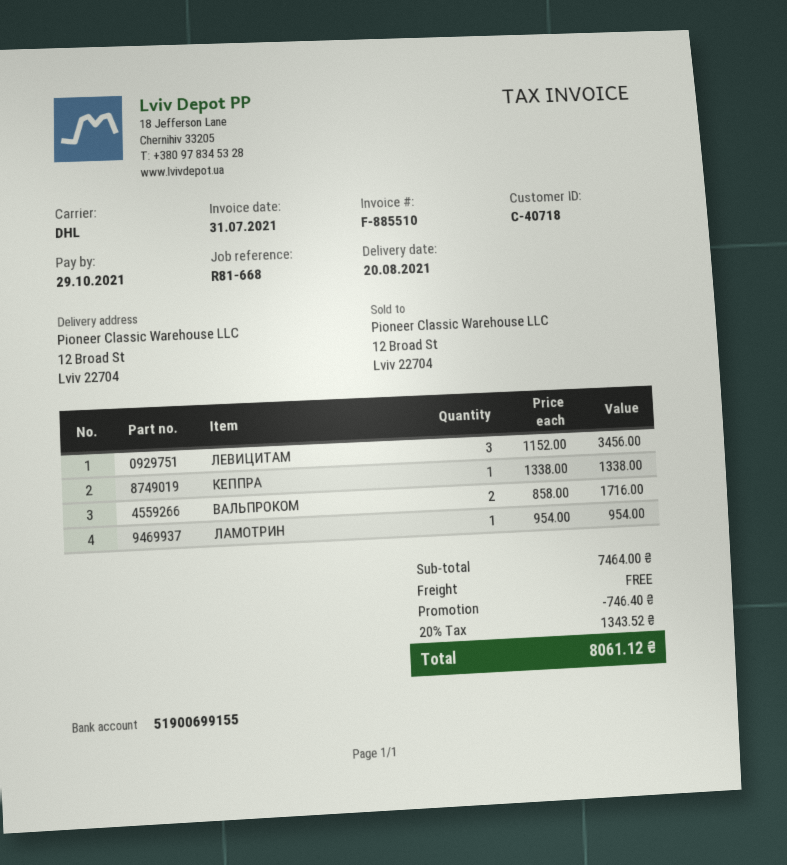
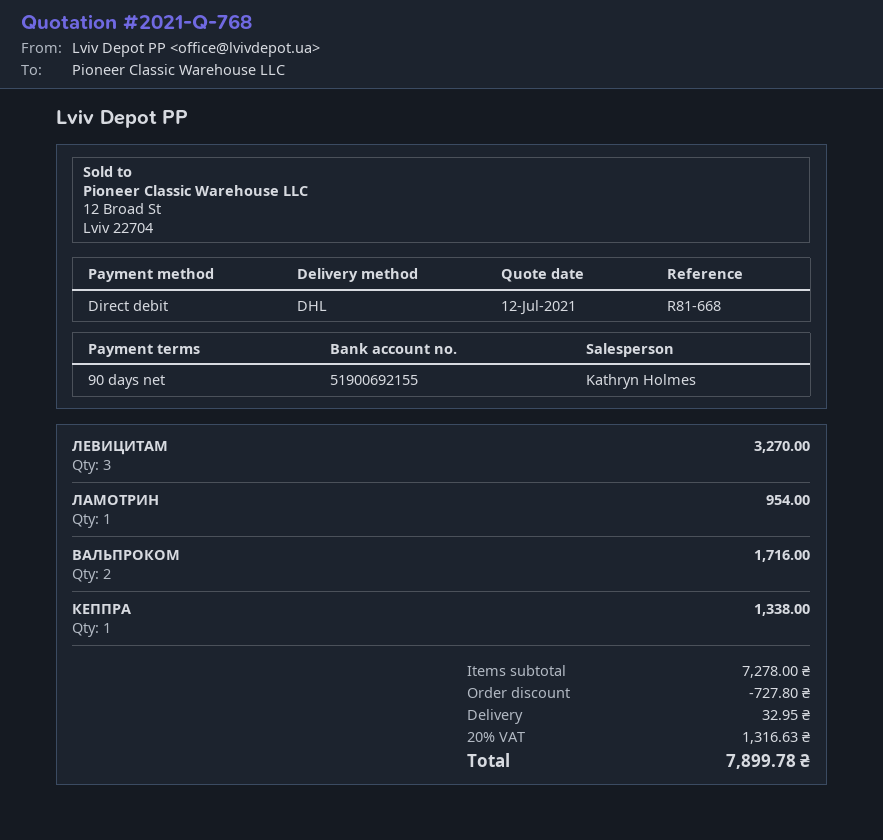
bank account: 51900699155 -> 51900692155
ЛЕВИЦИТАМ: 3 for 3456.00 -> 3 for 3270.00
subtotal: 7464.00 -> 7278.00
discount: 746.40 -> 727.80
shipping: 0.00 -> 32.95
tax: 20% = 1343.52 -> 20% = 1316.63
total: 8061.12 -> 7899.78

